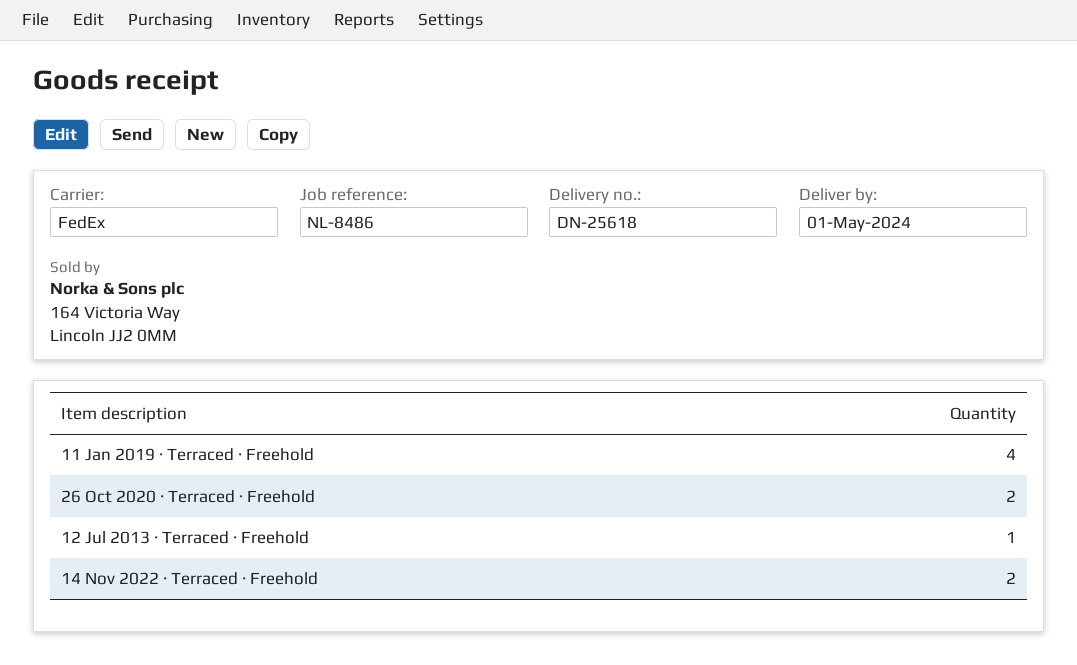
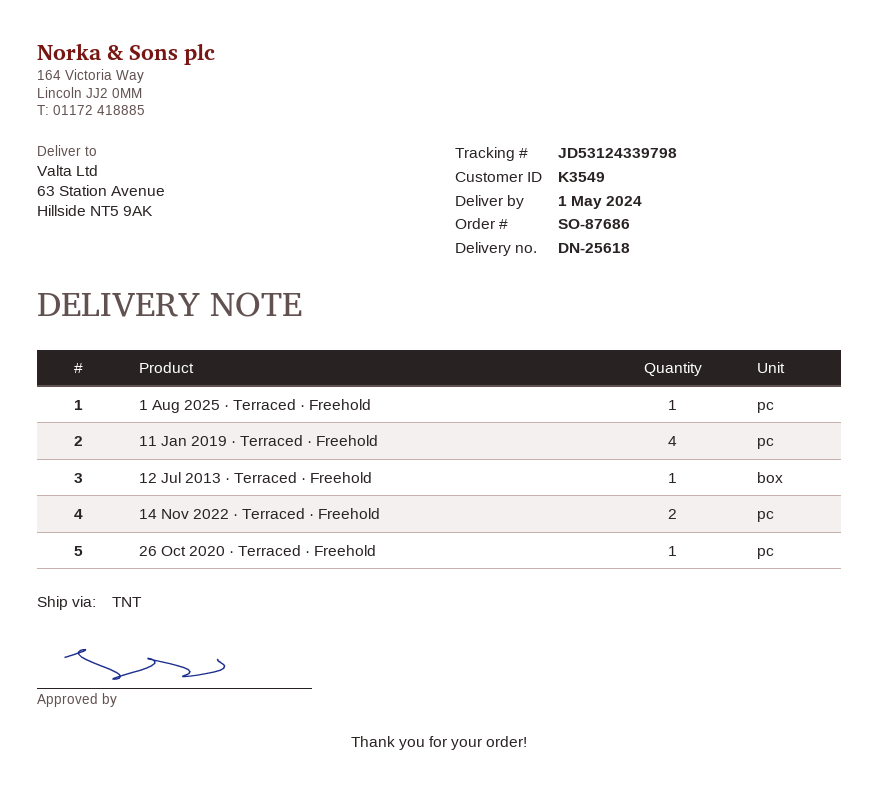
shipping method: FedEx -> TNT
26 Oct 2020 · Terraced · Freehold: 2 -> 1
1 Aug 2025 · Terraced · Freehold: none -> 1

